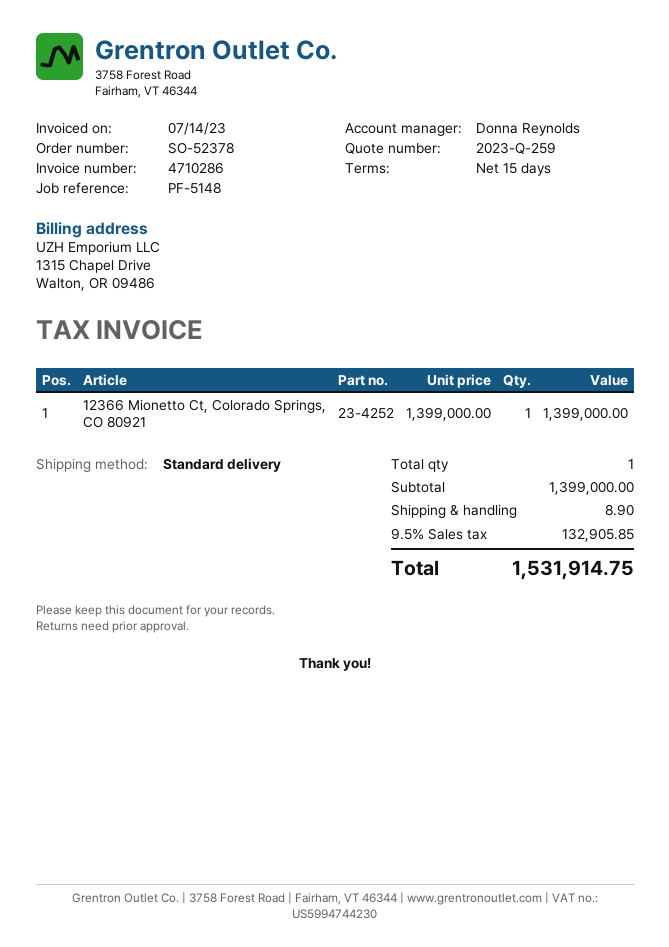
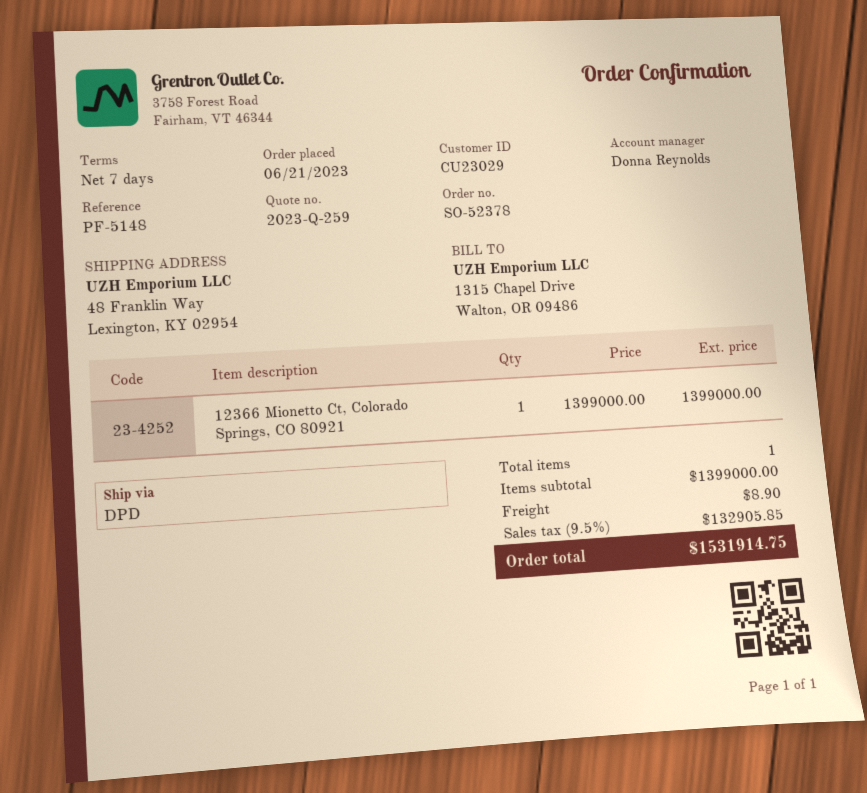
payment terms: 15 days -> 7 days
shipping method: standard -> DPD

